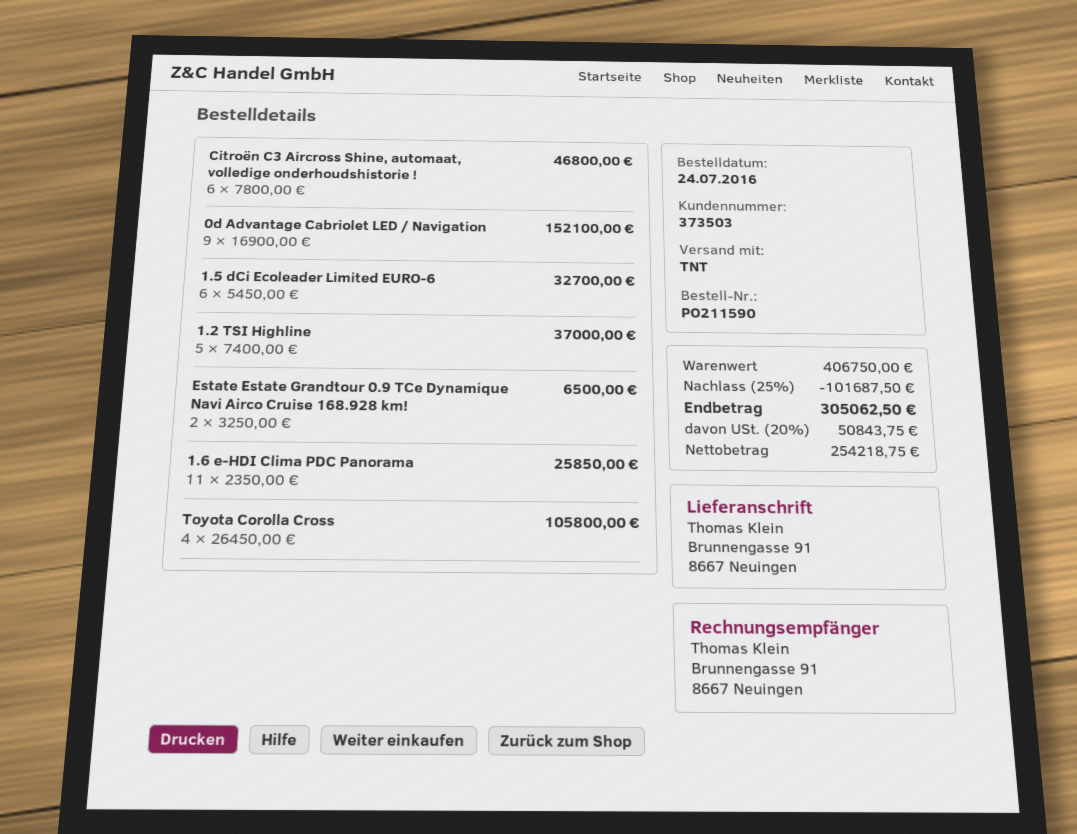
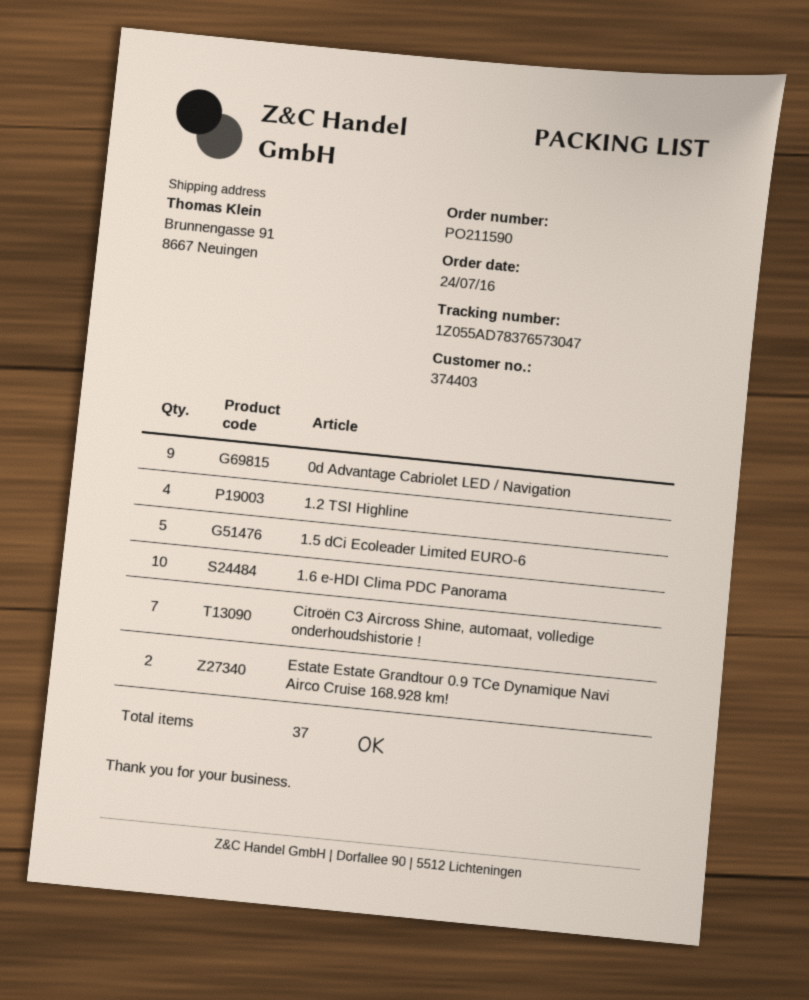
customer number: 373503 -> 374403
Citroën C3 Aircross Shine, automaat, volledige onderhoudshistorie !: 6 -> 7
1.5 dCi Ecoleader Limited EURO-6: 6 -> 5
1.2 TSI Highline: 5 -> 4
1.6 e-HDI Clima PDC Panorama: 11 -> 10
Toyota Corolla Cross: 4 -> none

